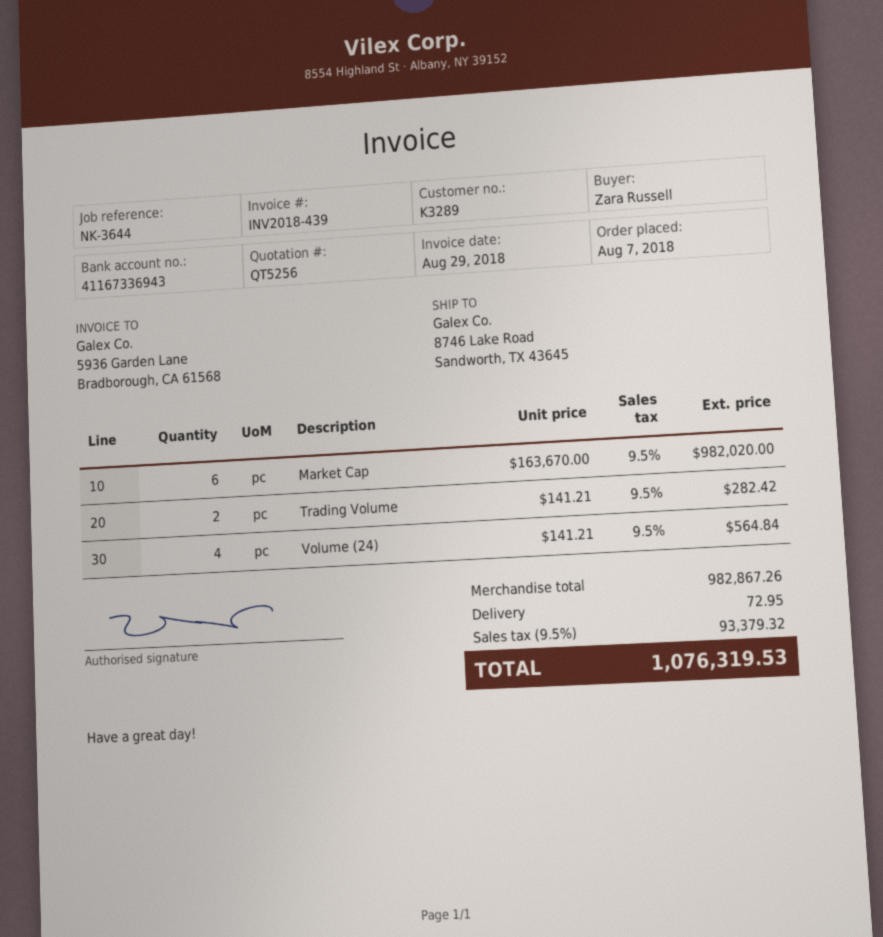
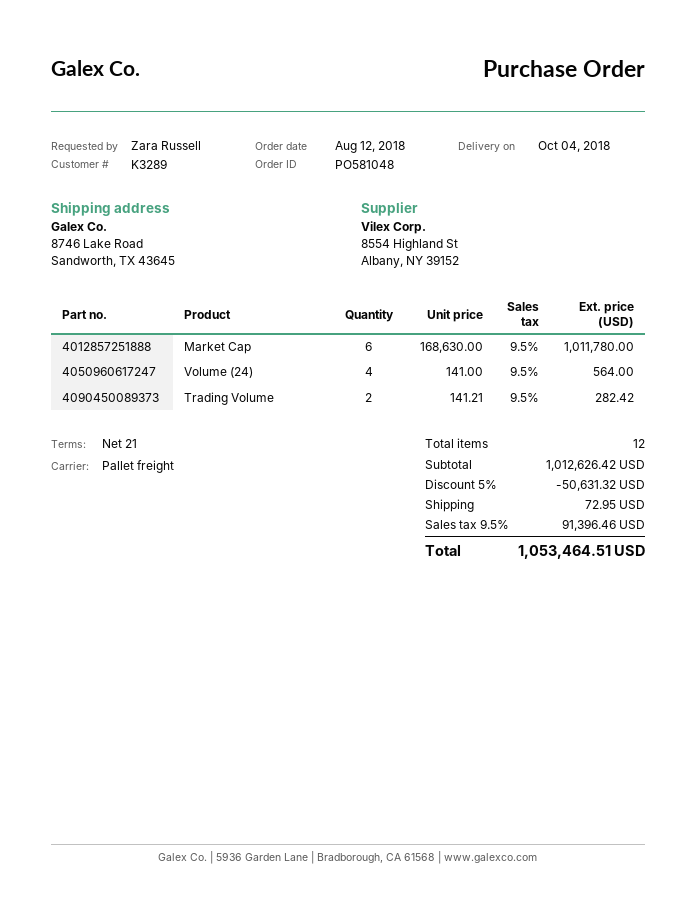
order date: 2018-08-07 -> 2018-08-12
Market Cap: 6 x 163670.00 = 982020.00 -> 6 x 168630.00 = 1011780.00
Volume (24): 4 x 141.21 = 564.84 -> 4 x 141.00 = 564.00
subtotal: 982867.26 -> 1012626.42
discount: none -> 5% = 50631.32
tax: 9.5% = 93379.32 -> 9.5% = 91396.46
total: 1076319.53 -> 1053464.51

